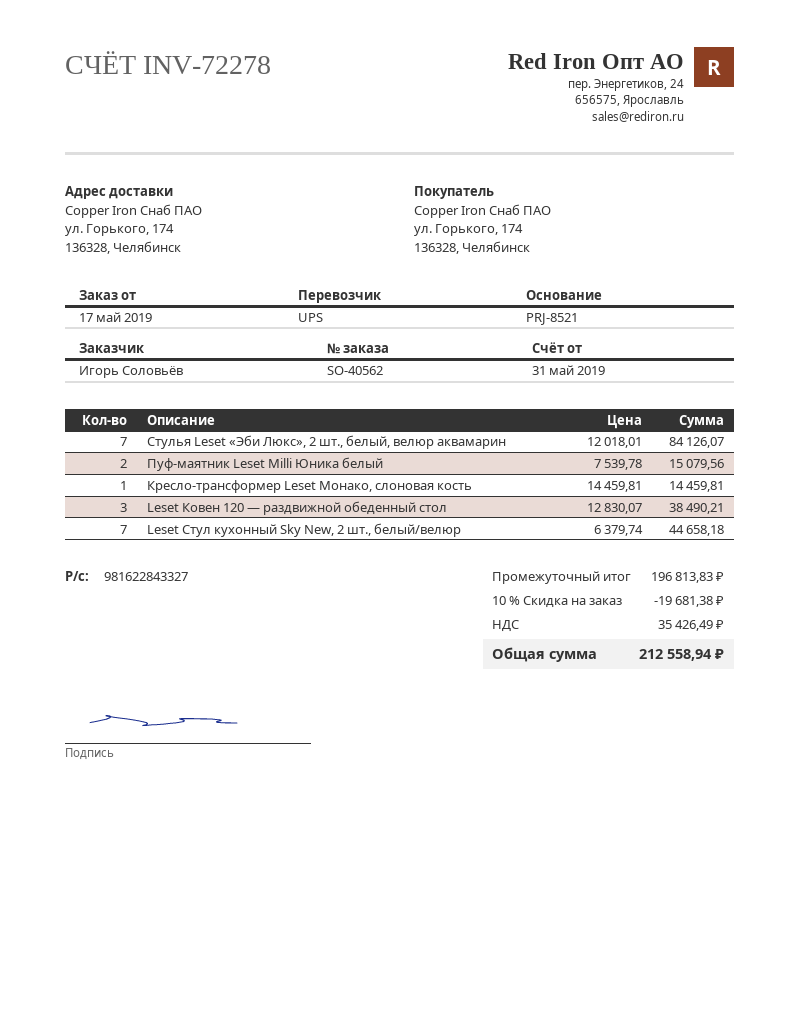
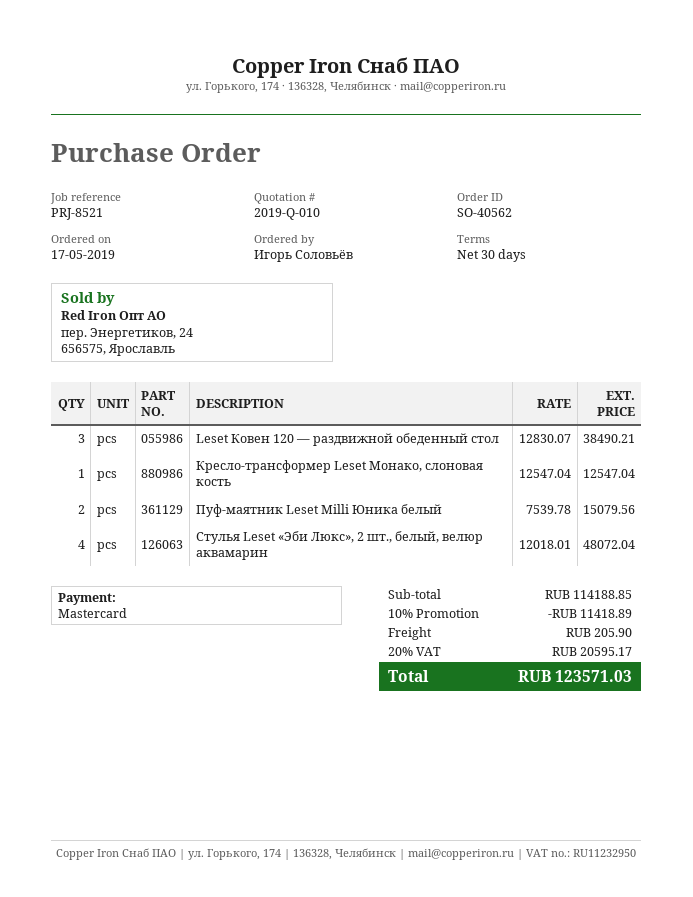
Стулья Leset «Эби Люкс», 2 шт., белый, велюр аквамарин: 7 x 12018.01 = 84126.07 -> 4 x 12018.01 = 48072.04
Кресло-трансформер Leset Монако, слоновая кость: 1 x 14459.81 = 14459.81 -> 1 x 12547.04 = 12547.04
Leset Стул кухонный Sky New, 2 шт., белый/велюр: 7 x 6379.74 = 44658.18 -> none
subtotal: 196813.83 -> 114188.85
discount: 10% = 19681.38 -> 10% = 11418.89
shipping: none -> 205.90
tax: 35426.49 -> 20595.17
total: 212558.94 -> 123571.03

